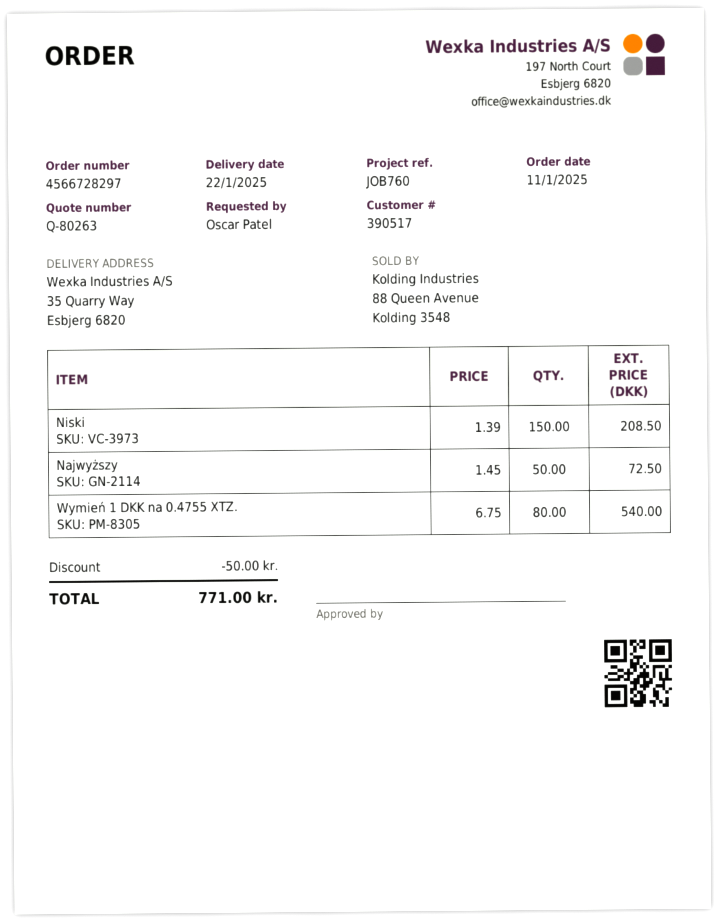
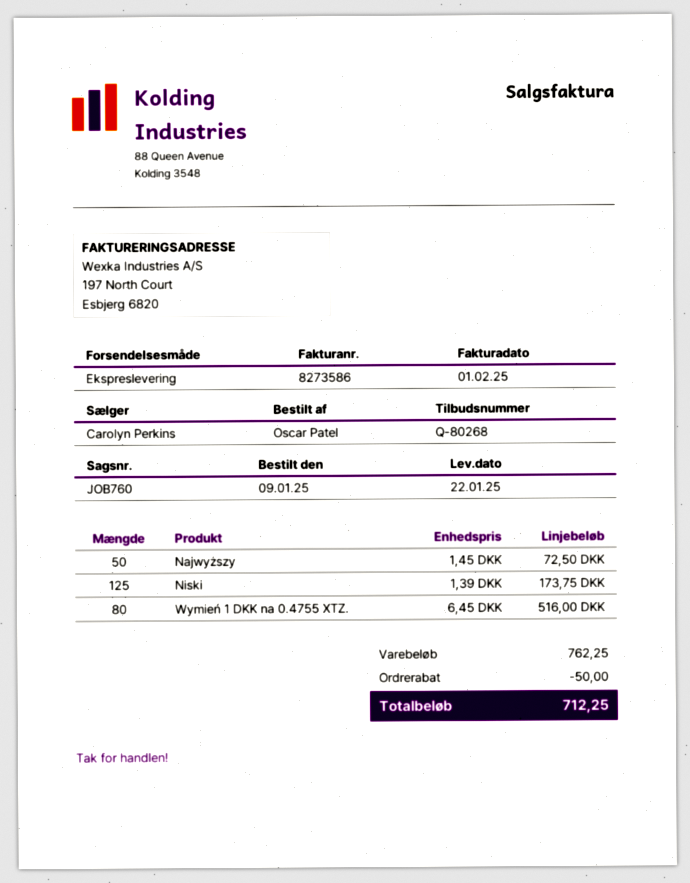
quote number: Q-80263 -> Q-80268
order date: 2025-01-11 -> 2025-01-09
Niski: 150 x 1.39 = 208.50 -> 125 x 1.39 = 173.75
Wymień 1 DKK na 0.4755 XTZ.: 80 x 6.75 = 540.00 -> 80 x 6.45 = 516.00
total: 771.00 -> 712.25

